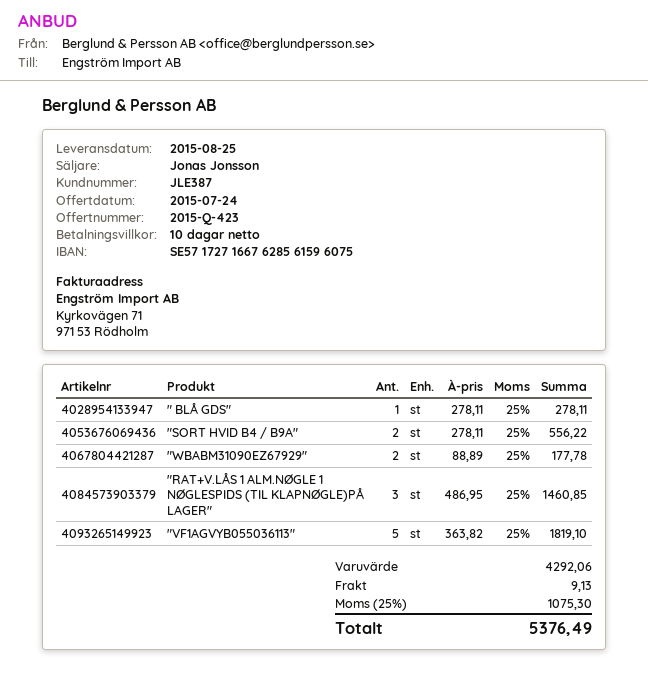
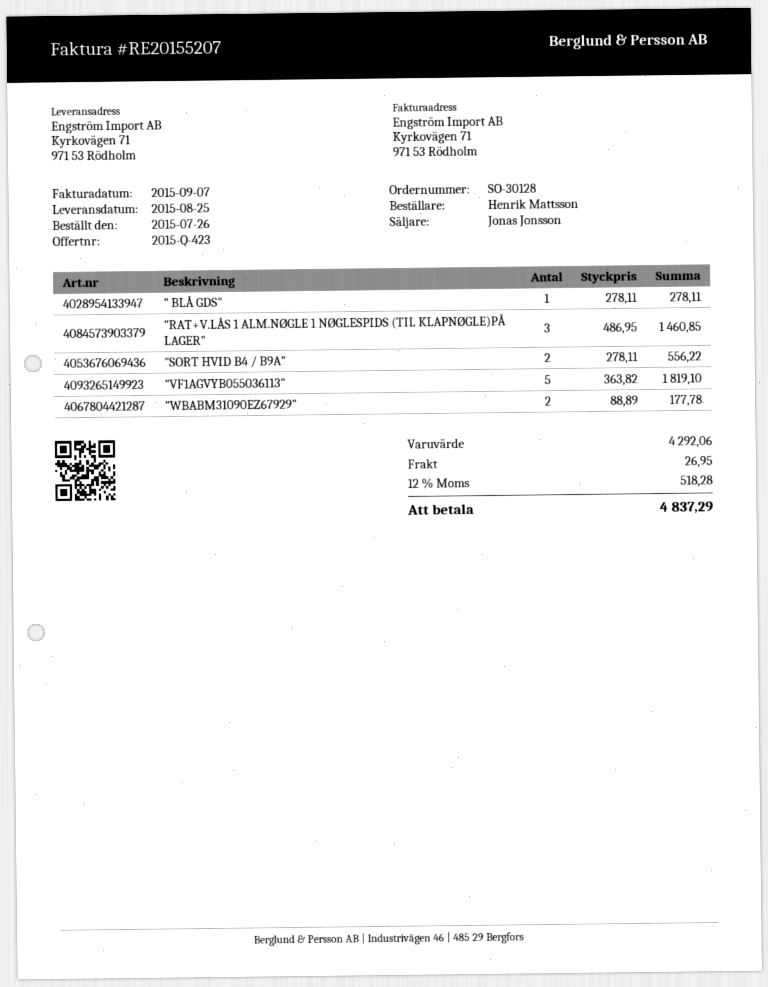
shipping: 9.13 -> 26.95
tax: 25% = 1075.30 -> 12% = 518.28
total: 5376.49 -> 4837.29

